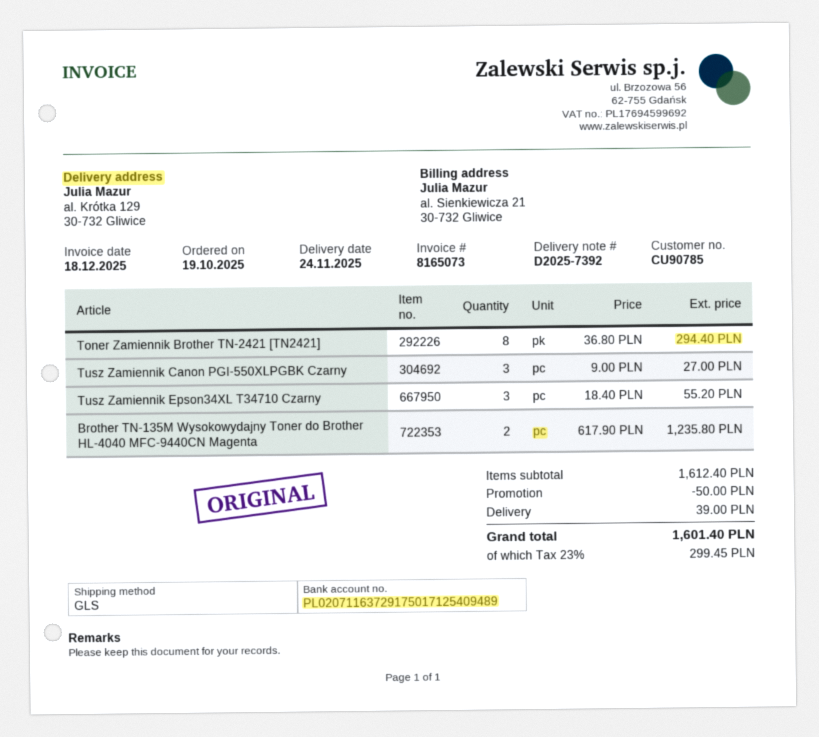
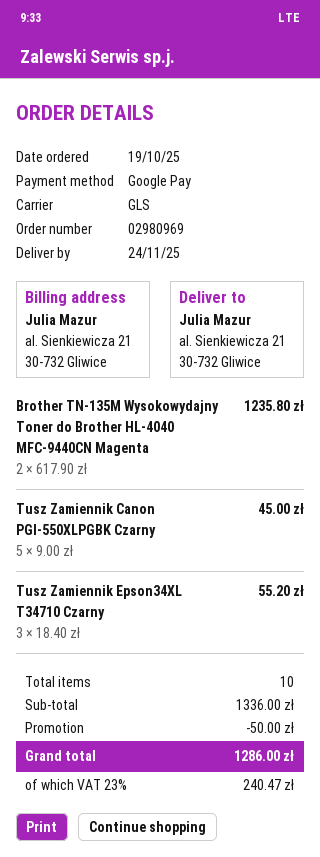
ship to: al. Krótka 129, 30-732 Gliwice -> al. Sienkiewicza 21, 30-732 Gliwice
Toner Zamiennik Brother TN-2421 [TN2421]: 8 x 36.80 = 294.40 -> none
Tusz Zamiennik Canon PGI-550XLPGBK Czarny: 3 x 9.00 = 27.00 -> 5 x 9.00 = 45.00
subtotal: 1612.40 -> 1336.00
shipping: 39.00 -> none
tax: 23% = 299.45 -> 23% = 240.47
total: 1601.40 -> 1286.00

